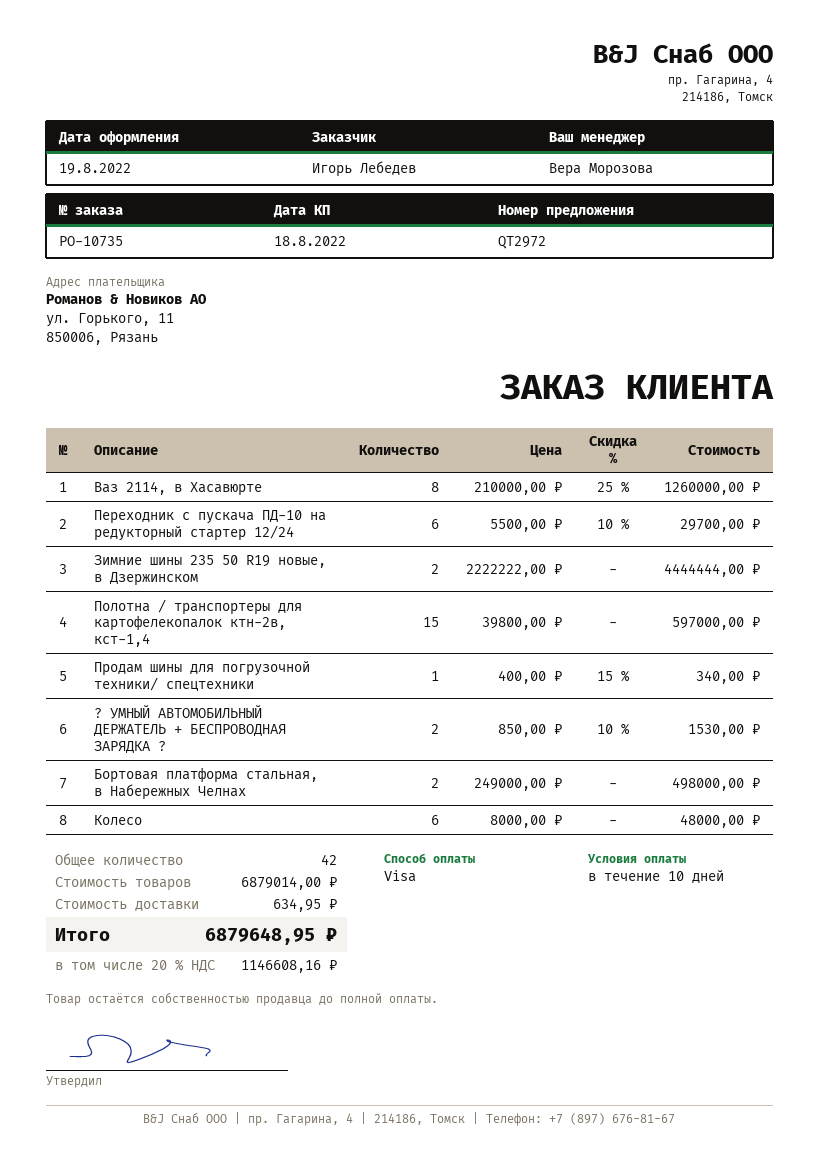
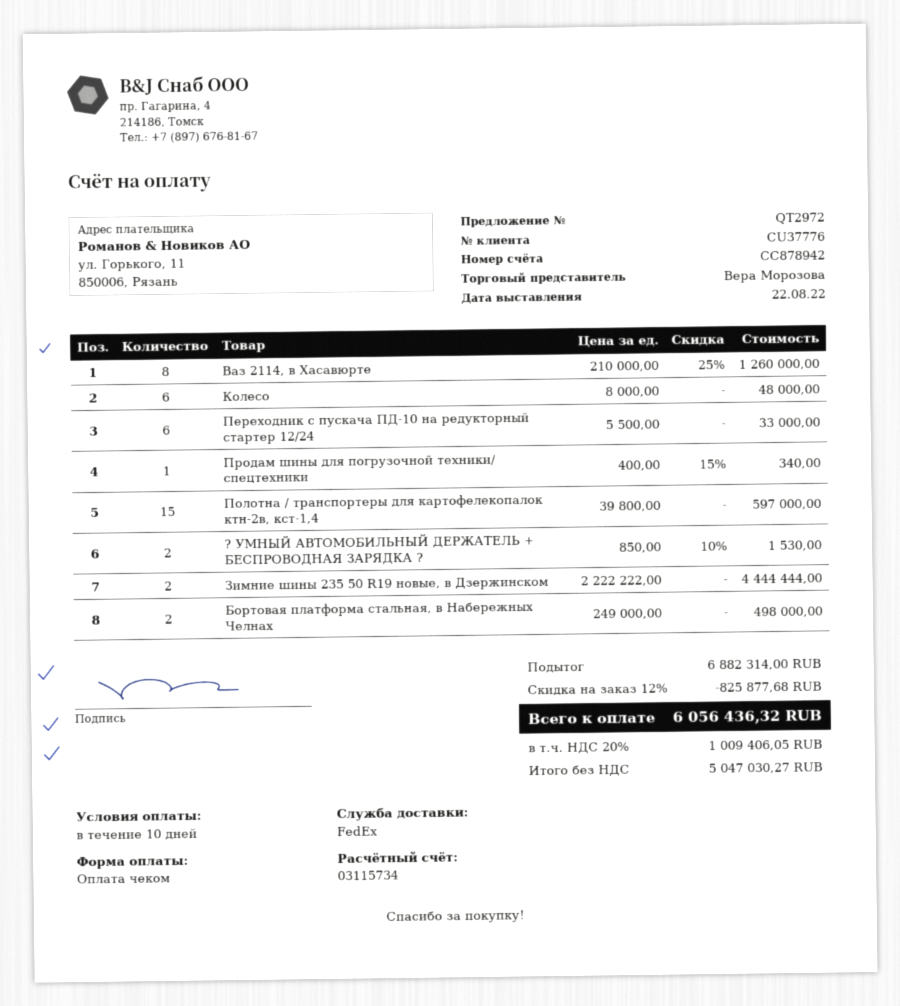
payment method: Visa -> cheque
Переходник с пускача ПД-10 на редукторный стартер 12/24: 6 x 5500.00 - 10% = 29700.00 -> 6 x 5500.00 = 33000.00
subtotal: 6879014.00 -> 6882314.00
discount: none -> 12% = 825877.68
shipping: 634.95 -> none
tax: 20% = 1146608.16 -> 20% = 1009406.05
total: 6879648.95 -> 6056436.32

